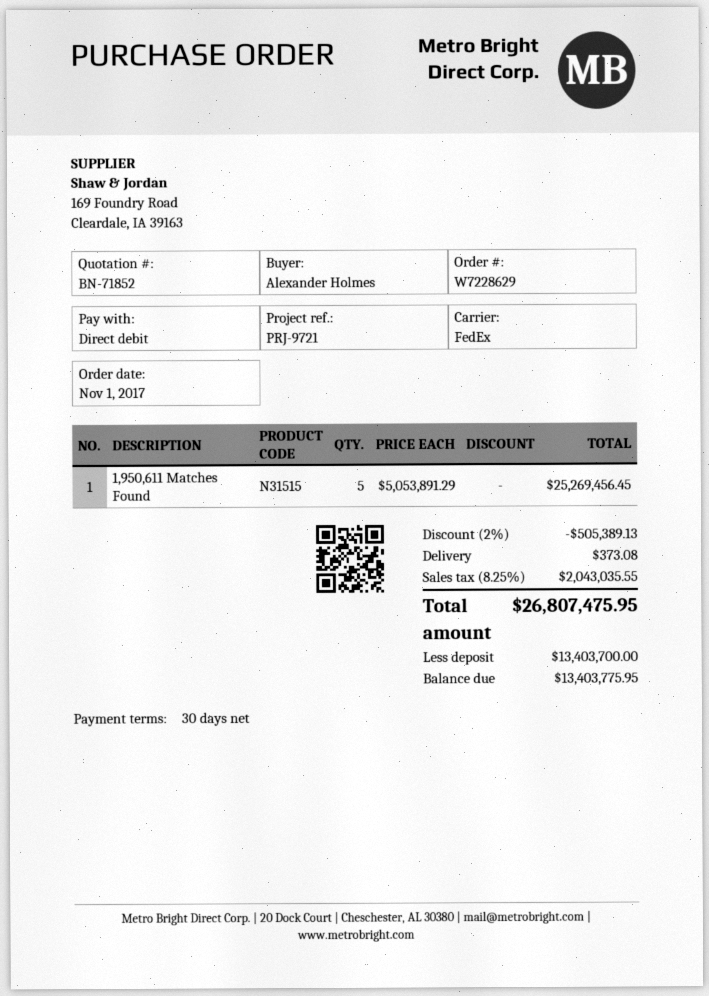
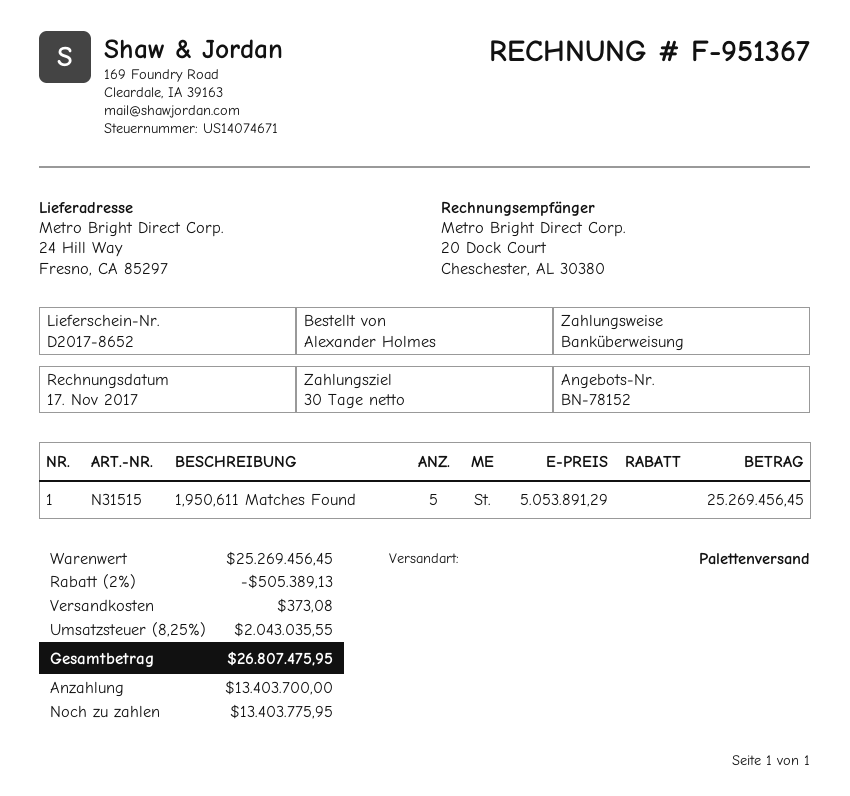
quote number: BN-71852 -> BN-78152
payment method: direct debit -> bank transfer
shipping method: FedEx -> pallet freight

